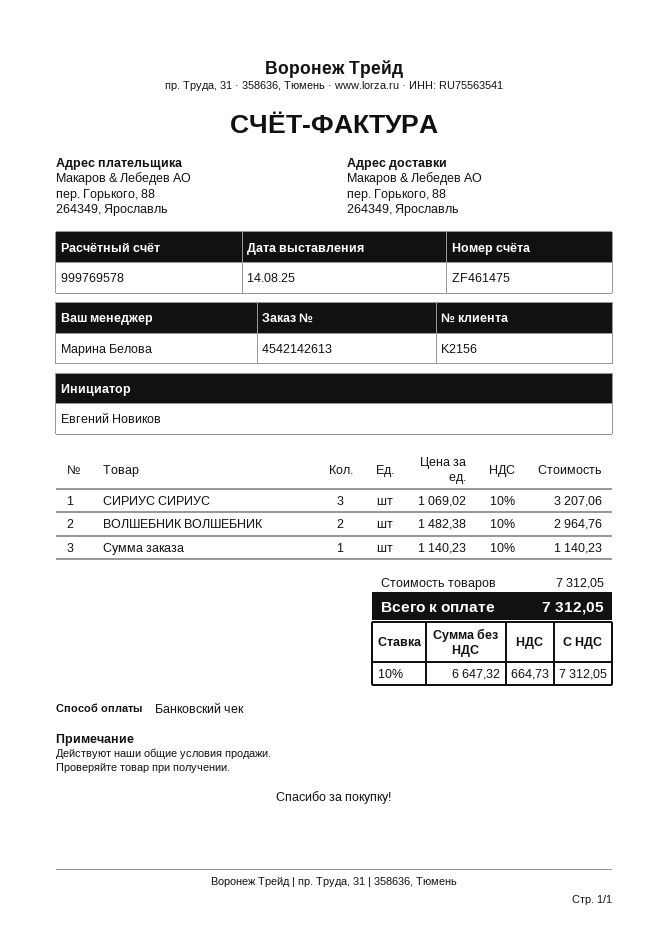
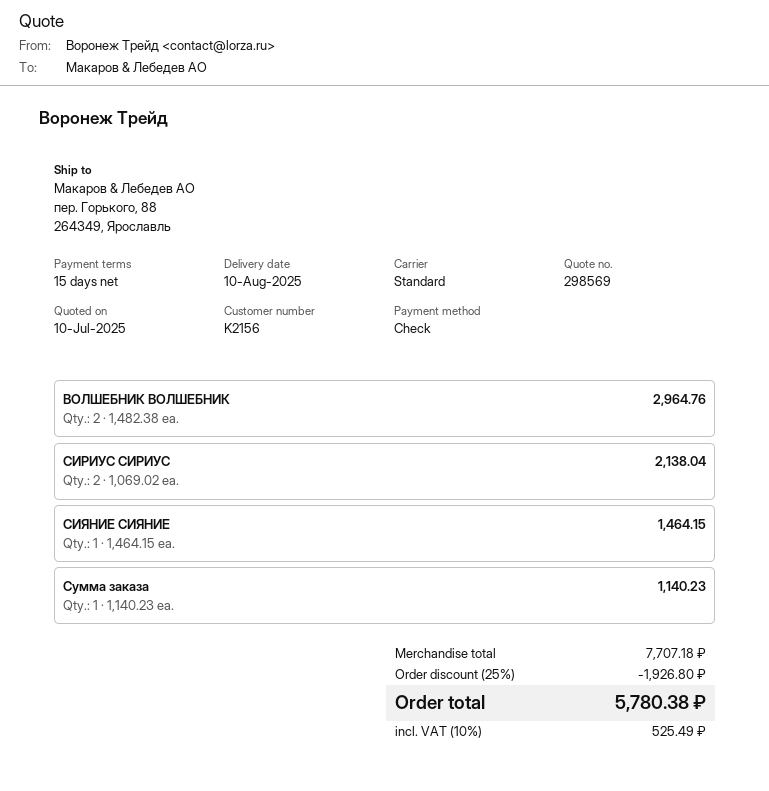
СИРИУС СИРИУС: 3 x 1069.02 = 3207.06 -> 2 x 1069.02 = 2138.04
СИЯНИЕ СИЯНИЕ: none -> 1 x 1464.15 = 1464.15
subtotal: 7312.05 -> 7707.18
discount: none -> 25% = 1926.80
tax: 10% = 664.73 -> 10% = 525.49
total: 7312.05 -> 5780.38

